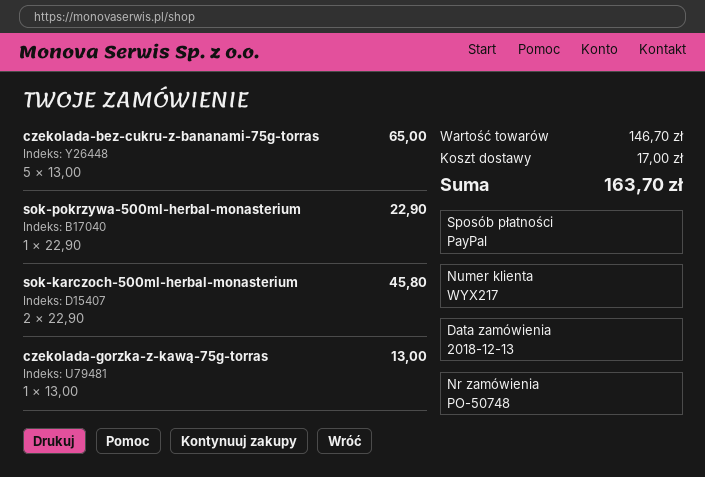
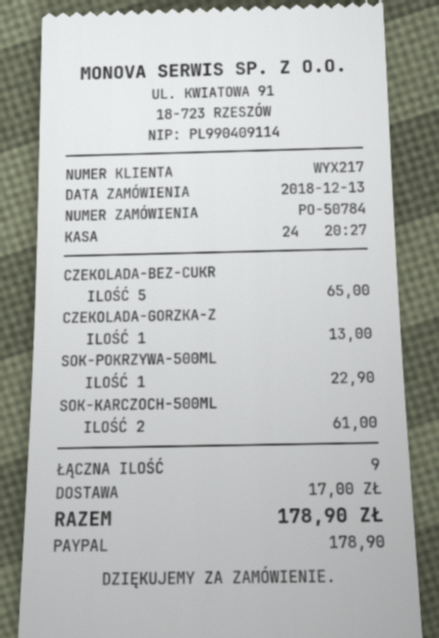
order number: PO-50748 -> PO-50784
sok-karczoch-500ml-herbal-monasterium: 2 for 45.80 -> 2 for 61.00
total: 163.70 -> 178.90

